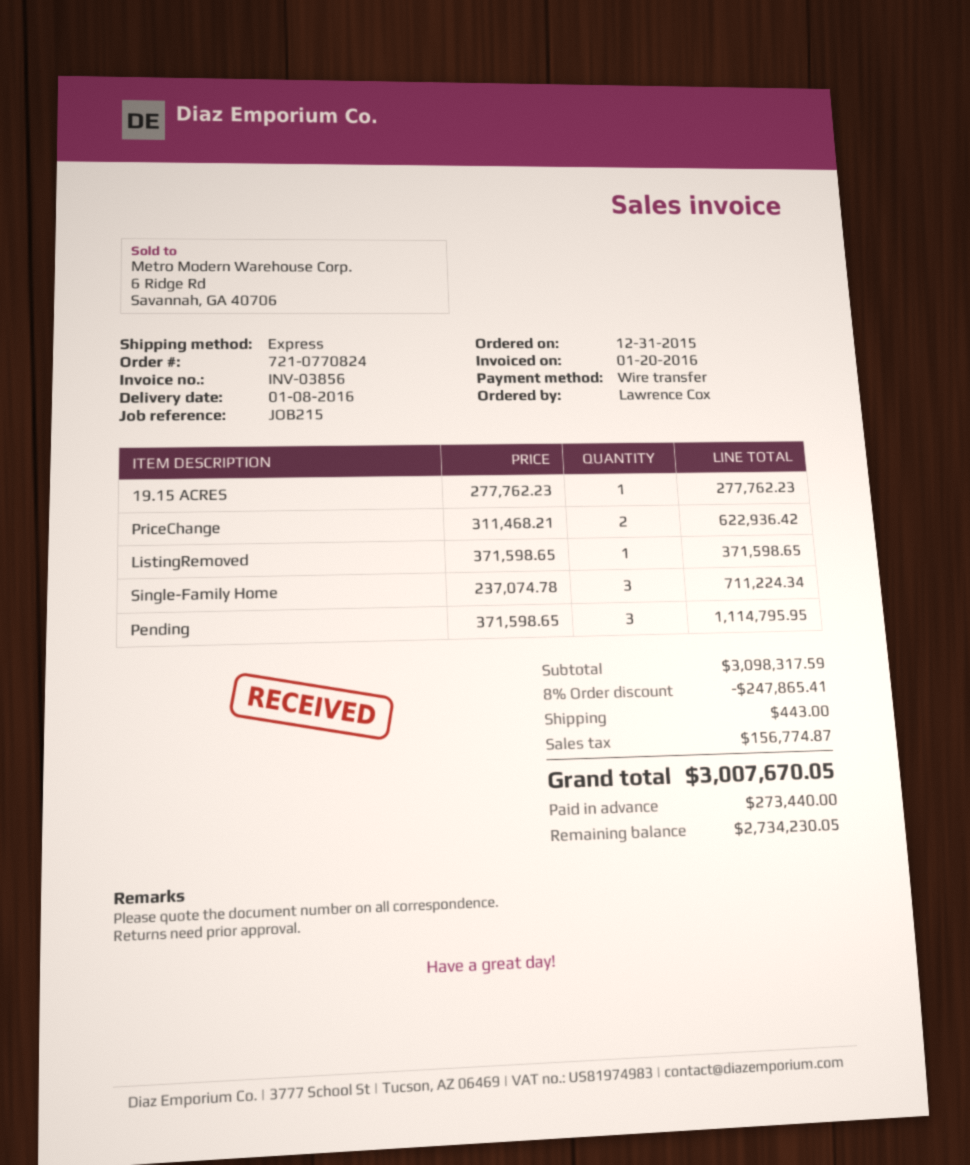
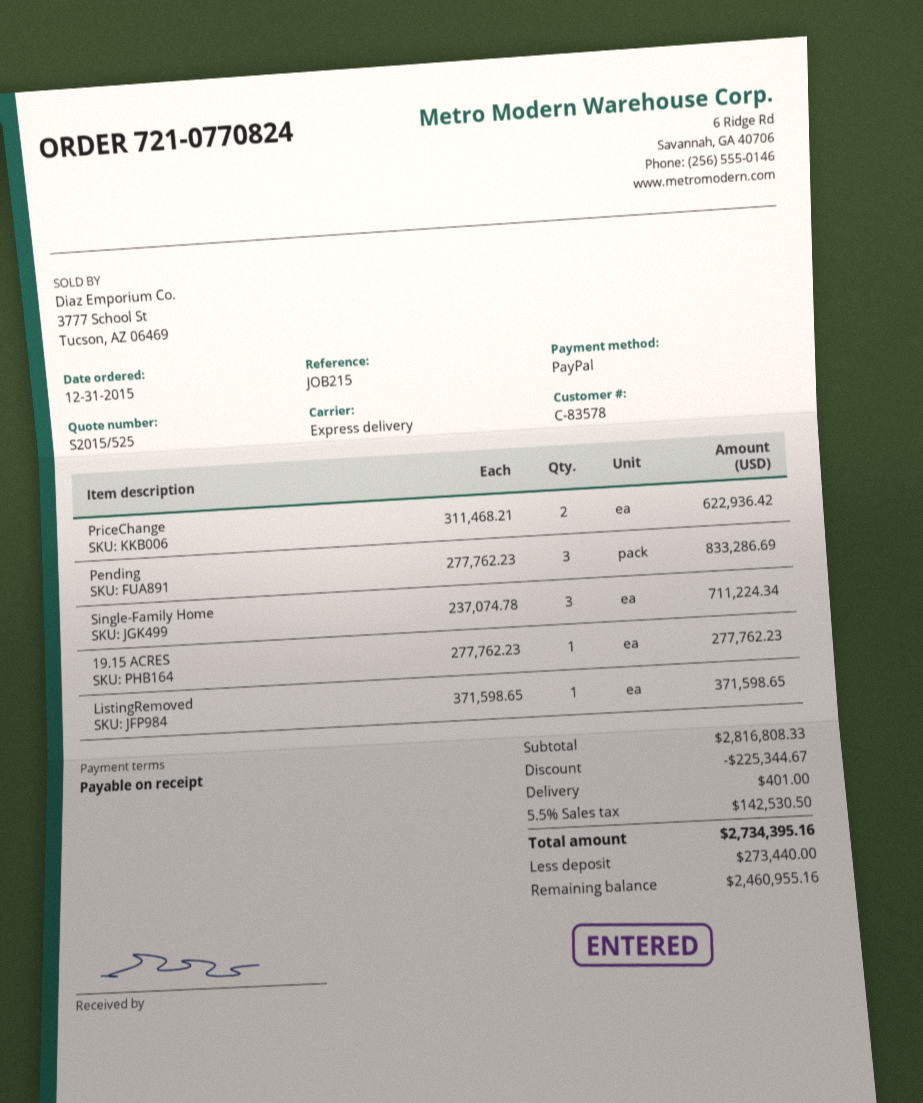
payment method: bank transfer -> PayPal
Pending: 3 x 371598.65 = 1114795.95 -> 3 x 277762.23 = 833286.69
subtotal: 3098317.59 -> 2816808.33
discount: 247865.41 -> 225344.67
shipping: 443.00 -> 401.00
tax: 156774.87 -> 142530.50
total: 3007670.05 -> 2734395.16
balance: 2734230.05 -> 2460955.16

